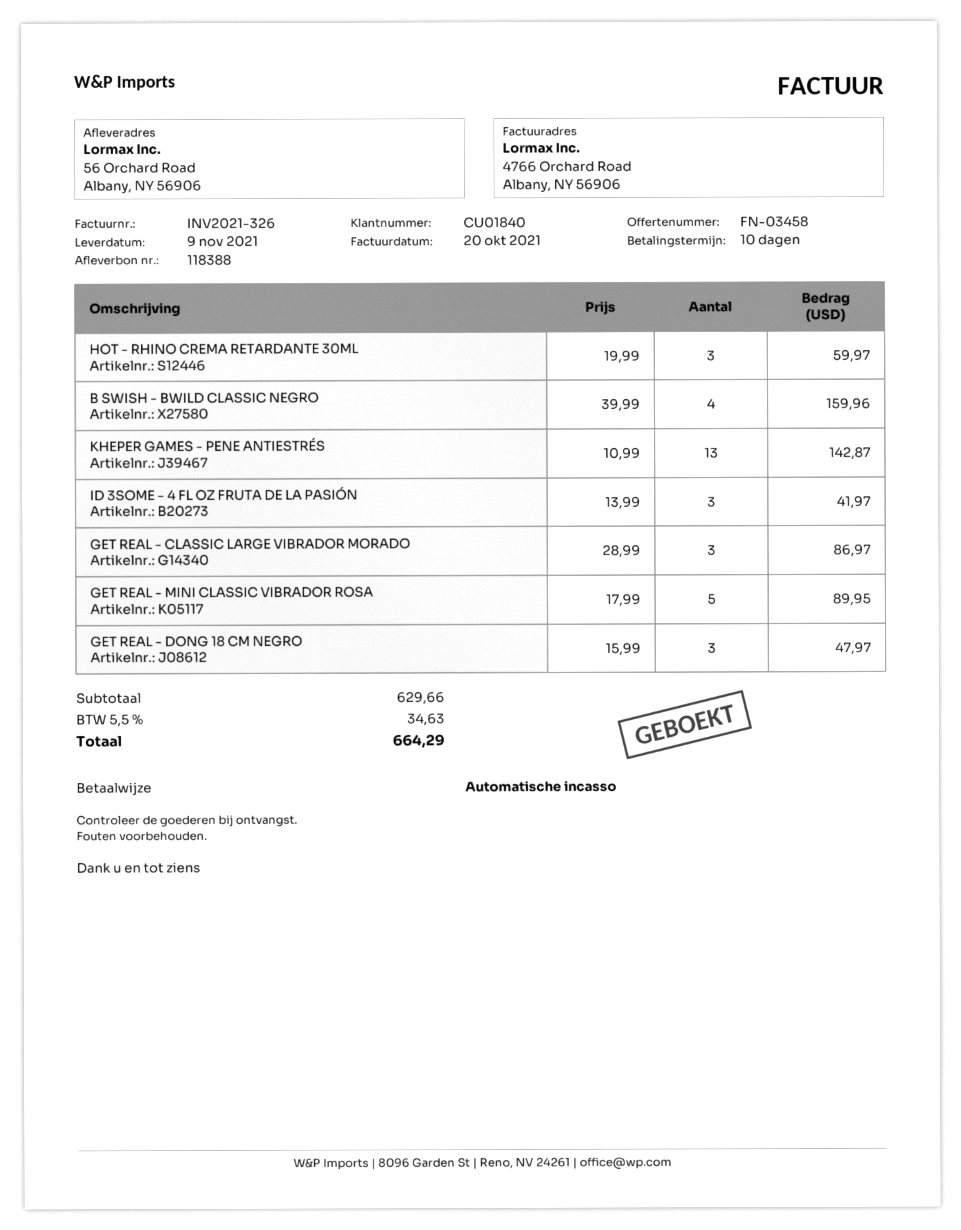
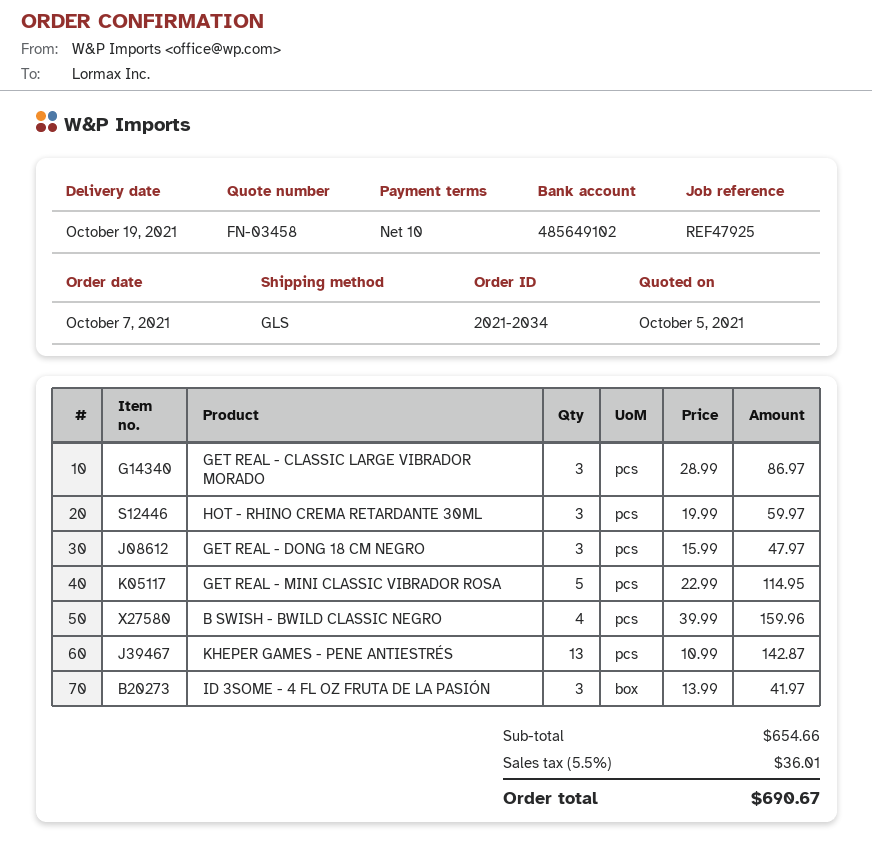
delivery date: 2021-11-09 -> 2021-10-19
GET REAL - MINI CLASSIC VIBRADOR ROSA: 5 x 17.99 = 89.95 -> 5 x 22.99 = 114.95
subtotal: 629.66 -> 654.66
tax: 5.5% = 34.63 -> 5.5% = 36.01
total: 664.29 -> 690.67

